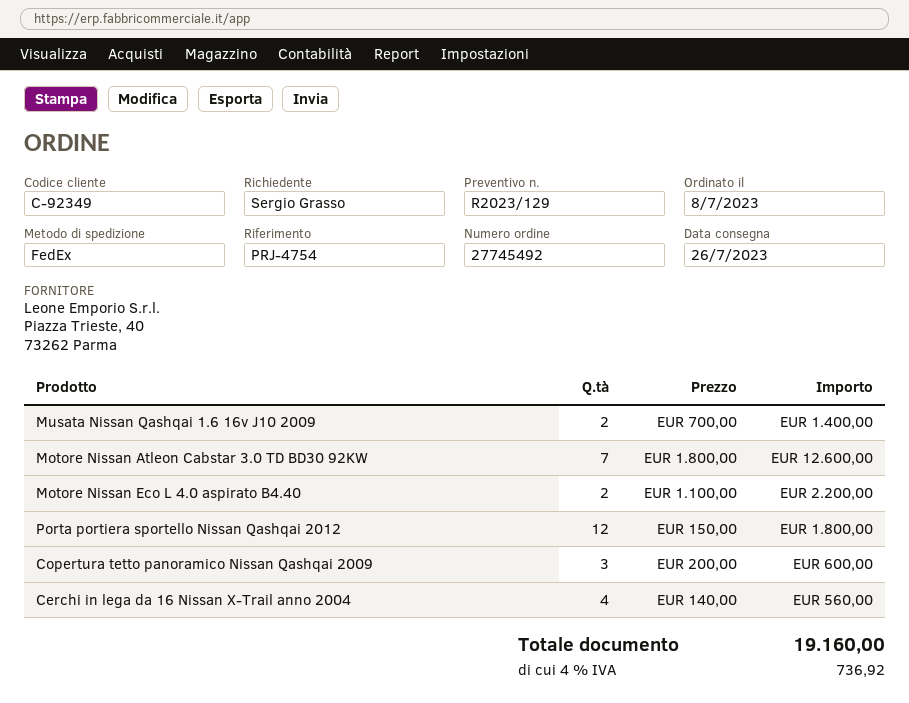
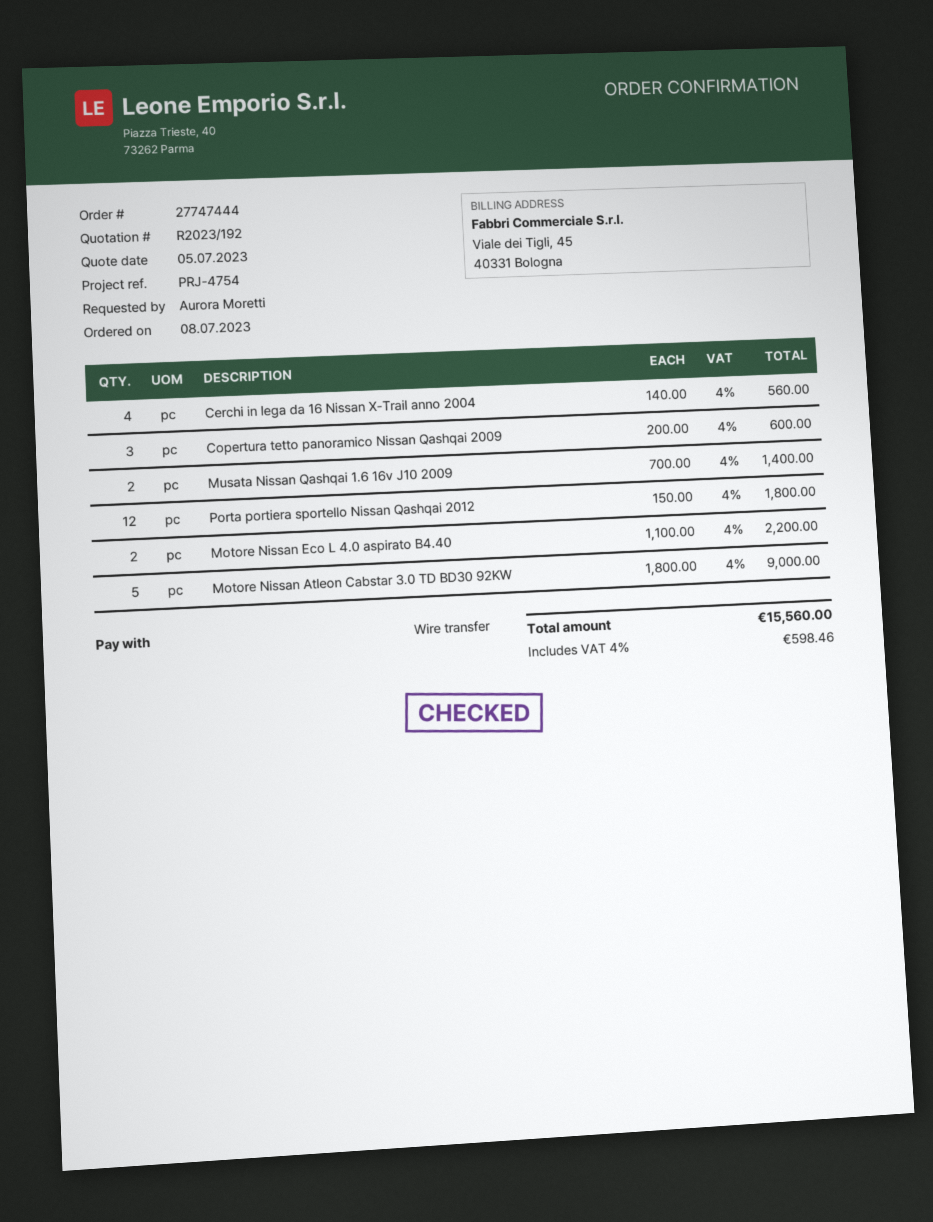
quote number: R2023/129 -> R2023/192
order number: 27745492 -> 27747444
ordered by: Sergio Grasso -> Aurora Moretti
Motore Nissan Atleon Cabstar 3.0 TD BD30 92KW: 7 x 1800.00 = 12600.00 -> 5 x 1800.00 = 9000.00
tax: 4% = 736.92 -> 4% = 598.46
total: 19160.00 -> 15560.00

